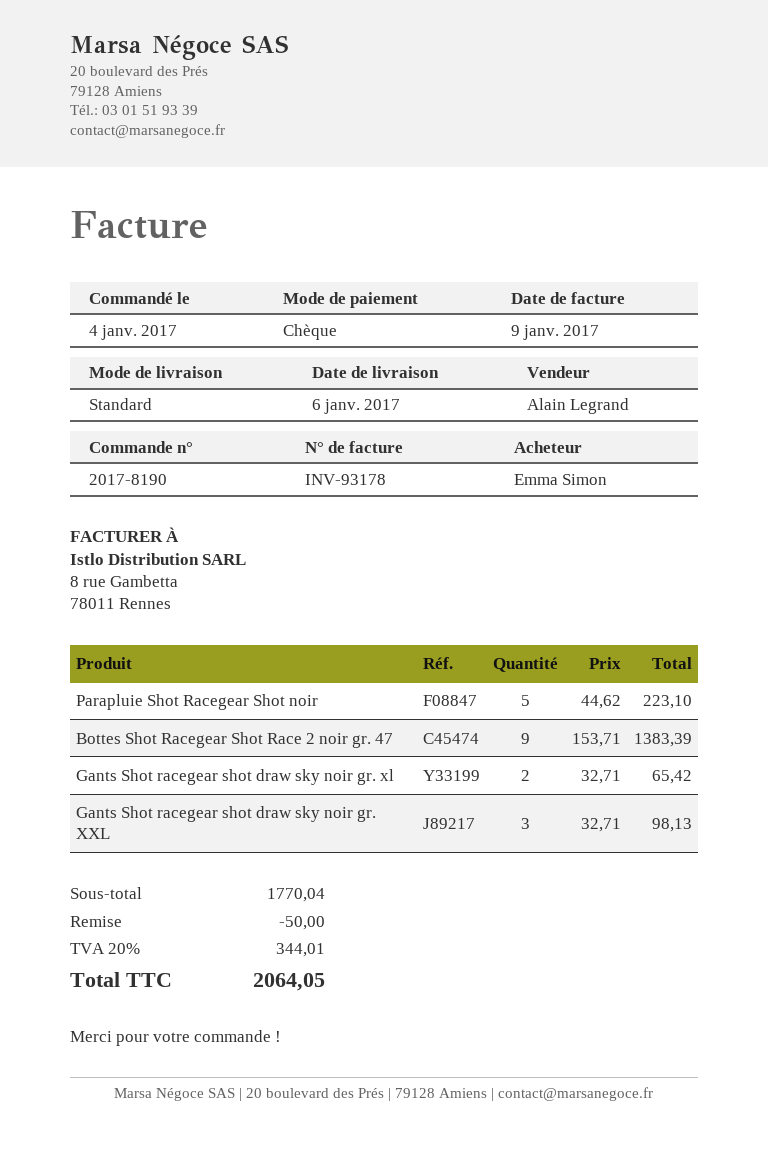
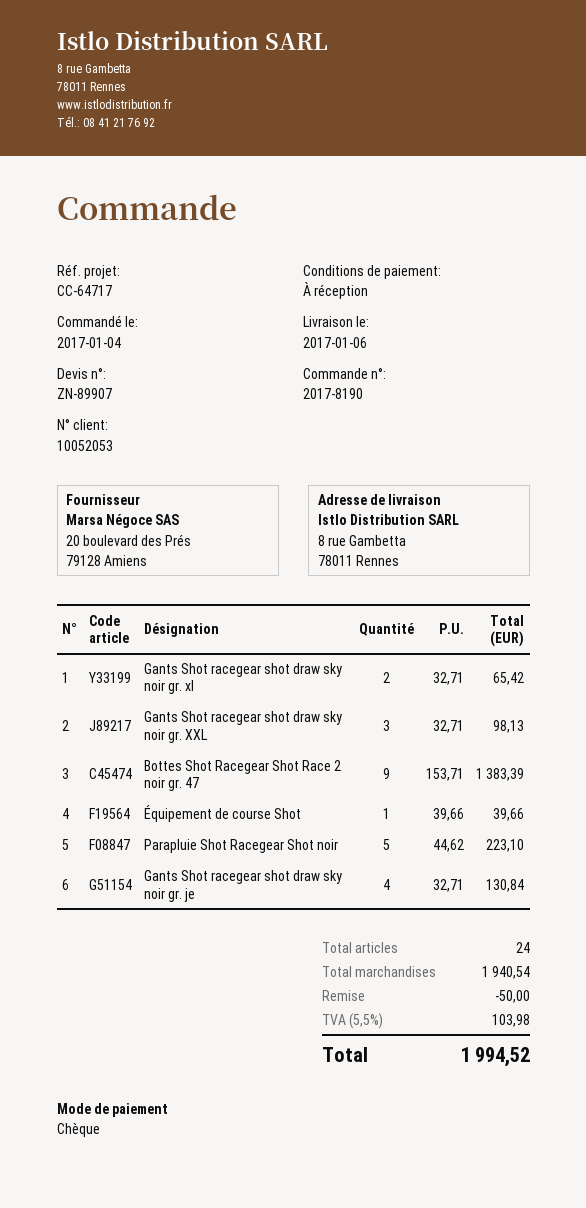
Équipement de course Shot: none -> 1 x 39.66 = 39.66
Gants Shot racegear shot draw sky noir gr. je: none -> 4 x 32.71 = 130.84
subtotal: 1770.04 -> 1940.54
tax: 20% = 344.01 -> 5.5% = 103.98
total: 2064.05 -> 1994.52

